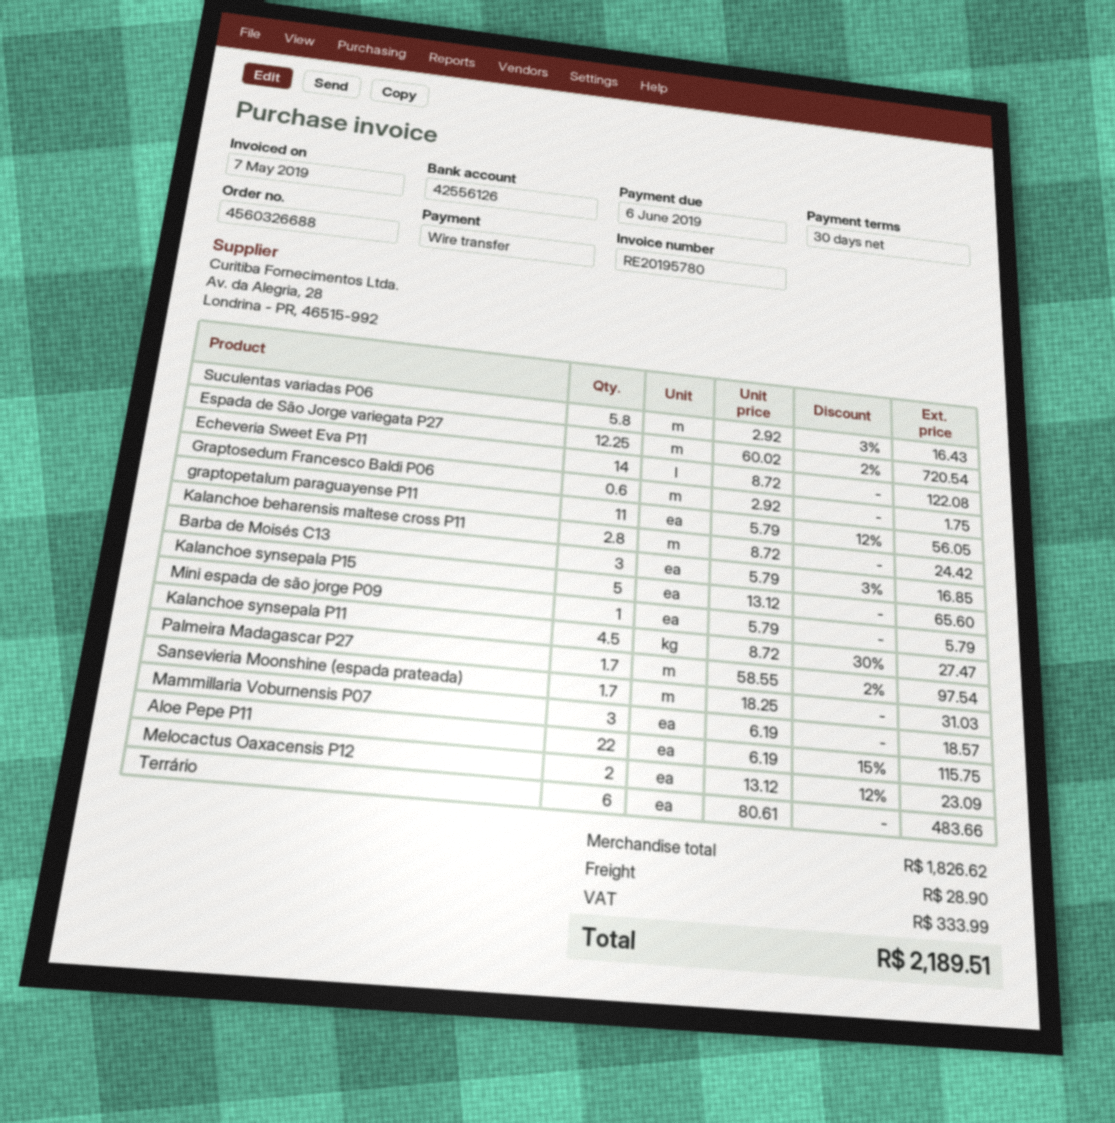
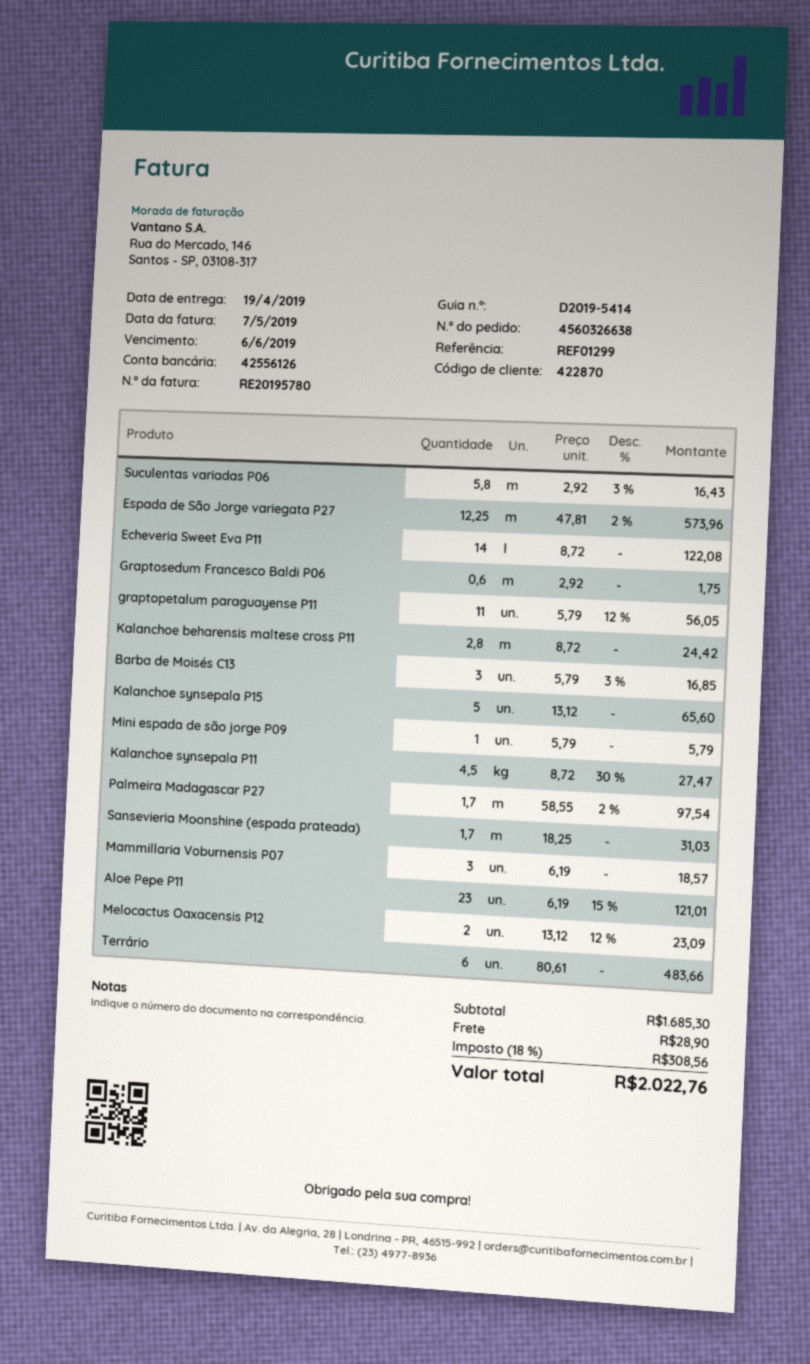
order number: 4560326688 -> 4560326638
Espada de São Jorge variegata P27: 12.25 x 60.02 - 2% = 720.54 -> 12.25 x 47.81 - 2% = 573.96
Aloe Pepe P11: 22 x 6.19 - 15% = 115.75 -> 23 x 6.19 - 15% = 121.01
subtotal: 1826.62 -> 1685.30
tax: 333.99 -> 308.56
total: 2189.51 -> 2022.76

